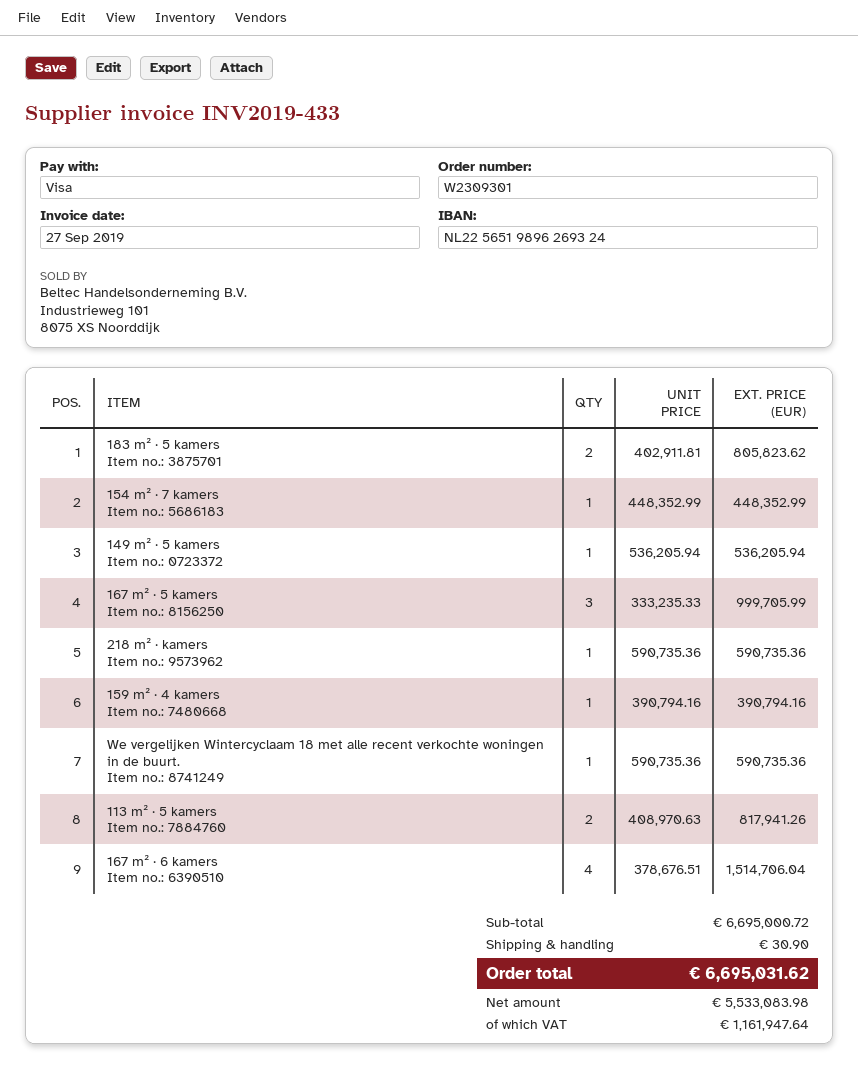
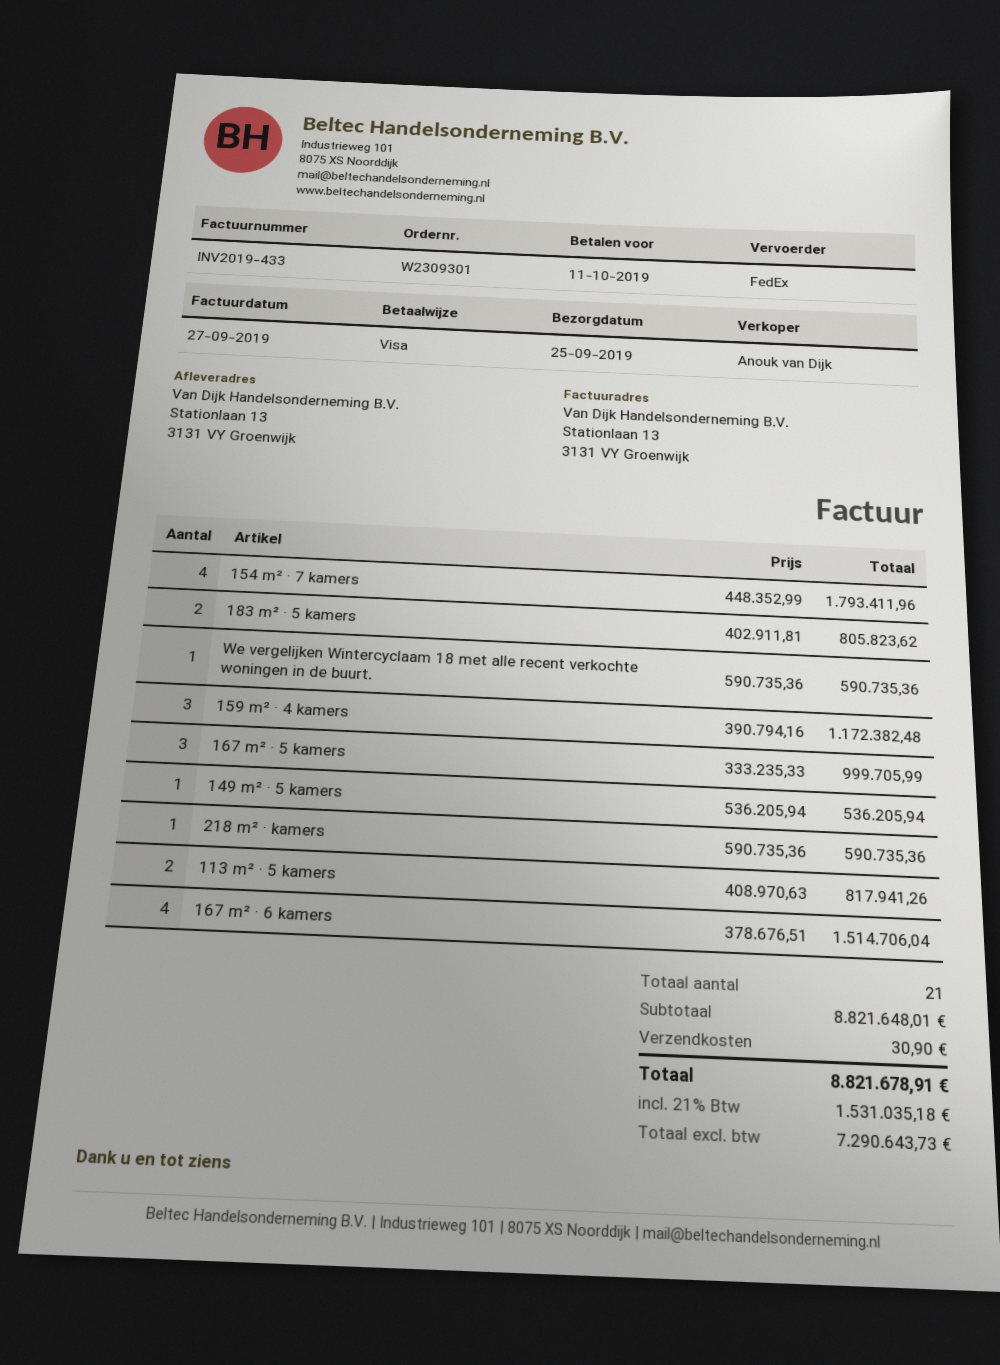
154 m² · 7 kamers: 1 x 448352.99 = 448352.99 -> 4 x 448352.99 = 1793411.96
159 m² · 4 kamers: 1 x 390794.16 = 390794.16 -> 3 x 390794.16 = 1172382.48
subtotal: 6695000.72 -> 8821648.01
net: 5533083.98 -> 7290643.73
tax: 1161947.64 -> 1531035.18
total: 6695031.62 -> 8821678.91

